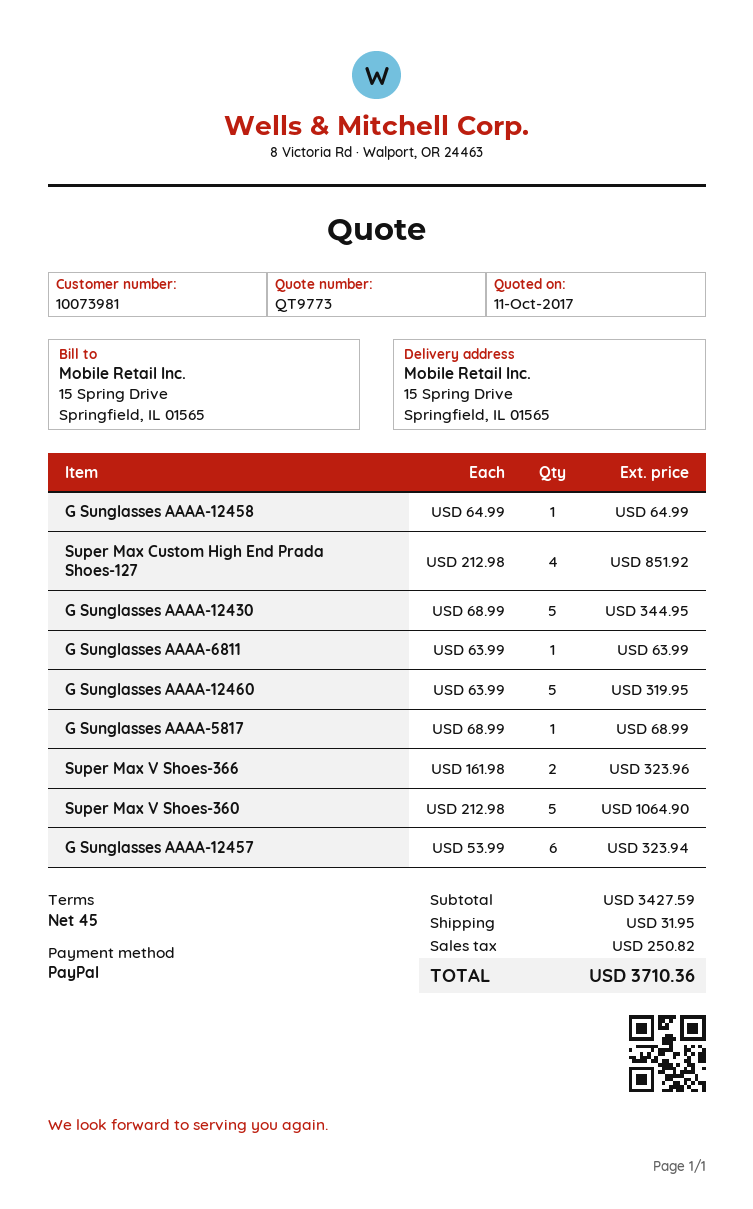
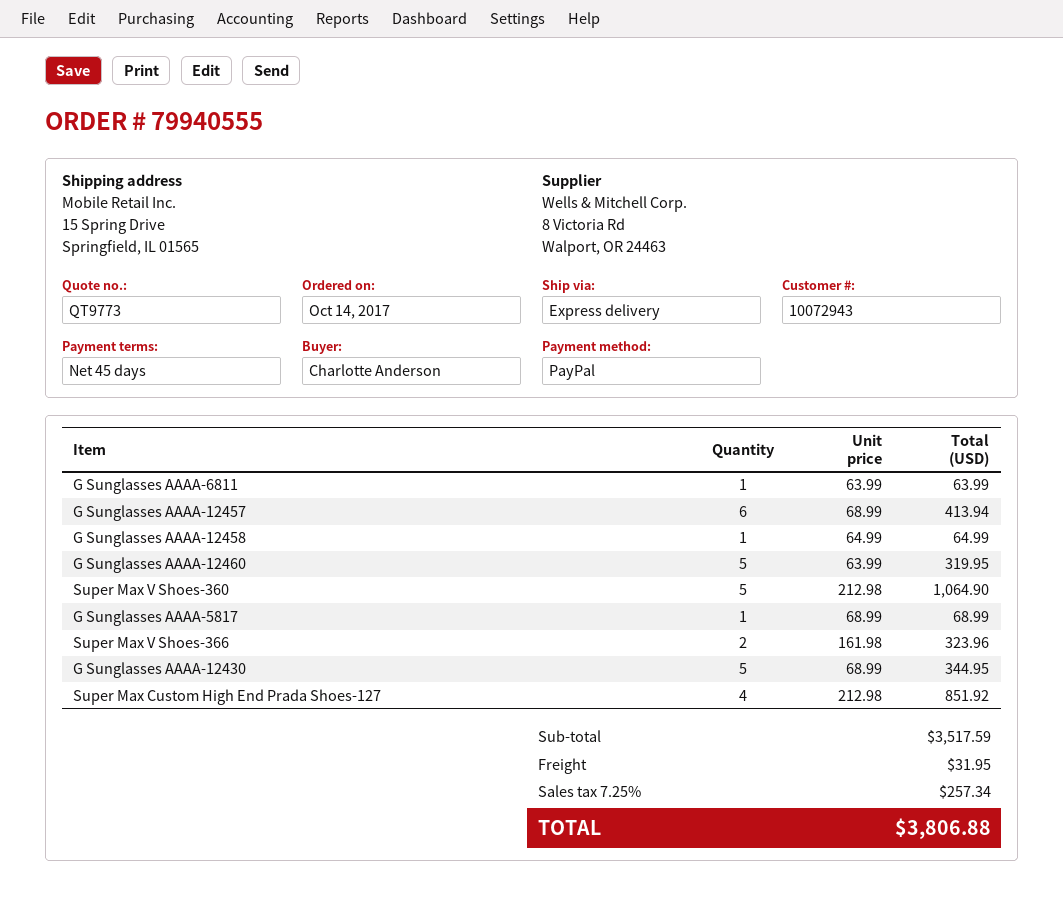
customer number: 10073981 -> 10072943
G Sunglasses AAAA-12457: 6 x 53.99 = 323.94 -> 6 x 68.99 = 413.94
subtotal: 3427.59 -> 3517.59
tax: 250.82 -> 257.34
total: 3710.36 -> 3806.88

